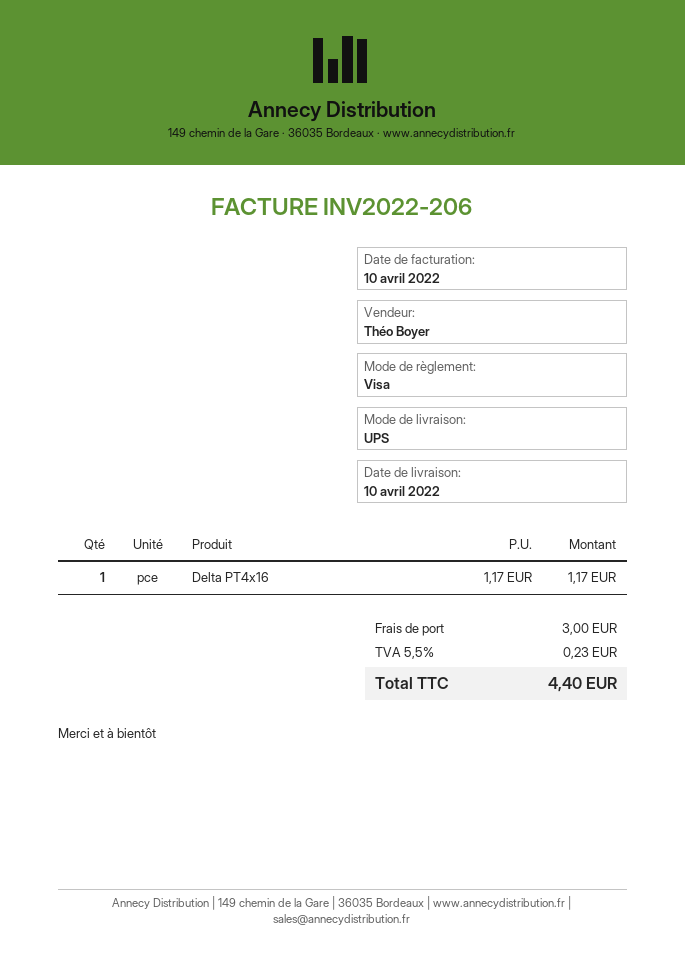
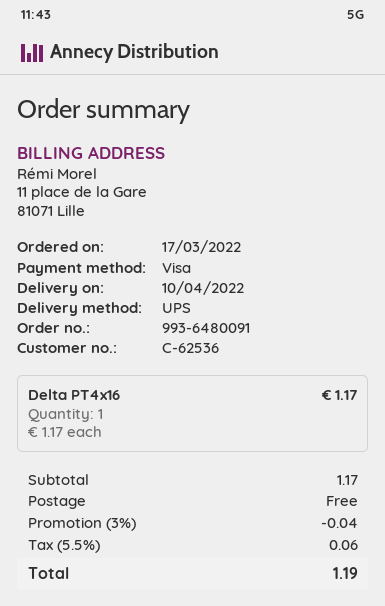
discount: none -> 3% = 0.04
shipping: 3.00 -> 0.00
tax: 5.5% = 0.23 -> 5.5% = 0.06
total: 4.40 -> 1.19

